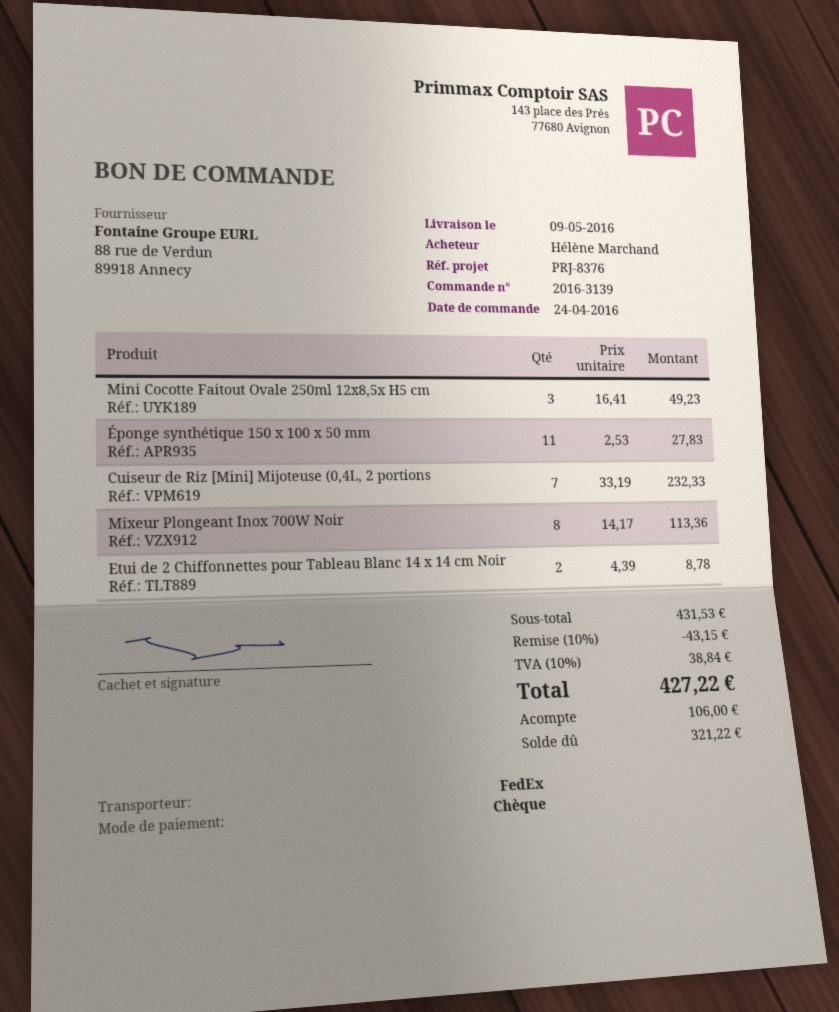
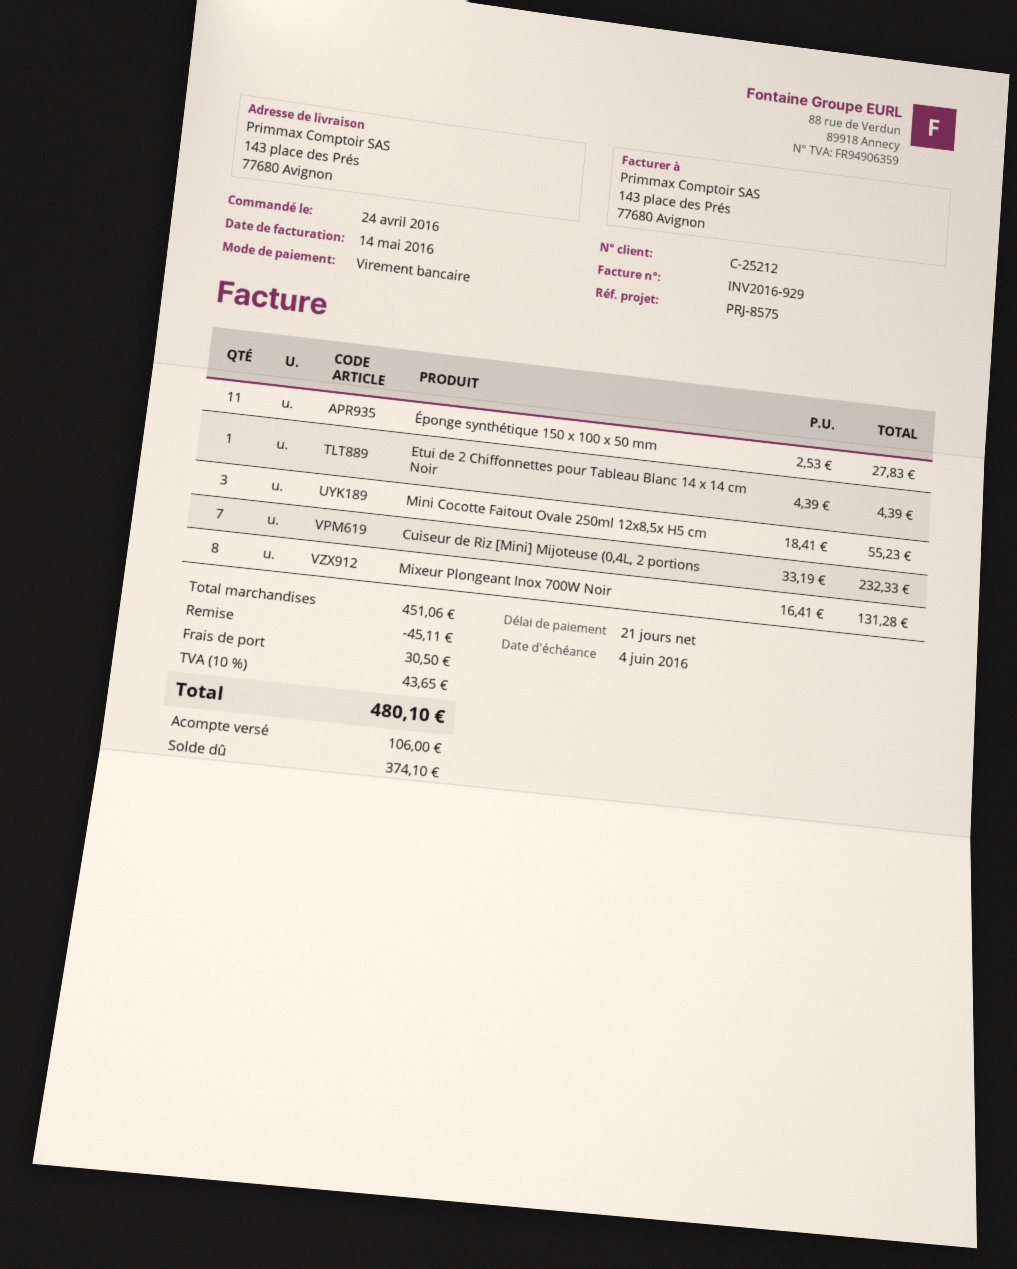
reference: PRJ-8376 -> PRJ-8575
payment method: cheque -> bank transfer
Mini Cocotte Faitout Ovale 250ml 12x8,5x H5 cm: 3 x 16.41 = 49.23 -> 3 x 18.41 = 55.23
Mixeur Plongeant Inox 700W Noir: 8 x 14.17 = 113.36 -> 8 x 16.41 = 131.28
Etui de 2 Chiffonnettes pour Tableau Blanc 14 x 14 cm Noir: 2 x 4.39 = 8.78 -> 1 x 4.39 = 4.39
subtotal: 431.53 -> 451.06
discount: 43.15 -> 45.11
shipping: none -> 30.50
tax: 10% = 38.84 -> 10% = 43.65
total: 427.22 -> 480.10
balance: 321.22 -> 374.10

